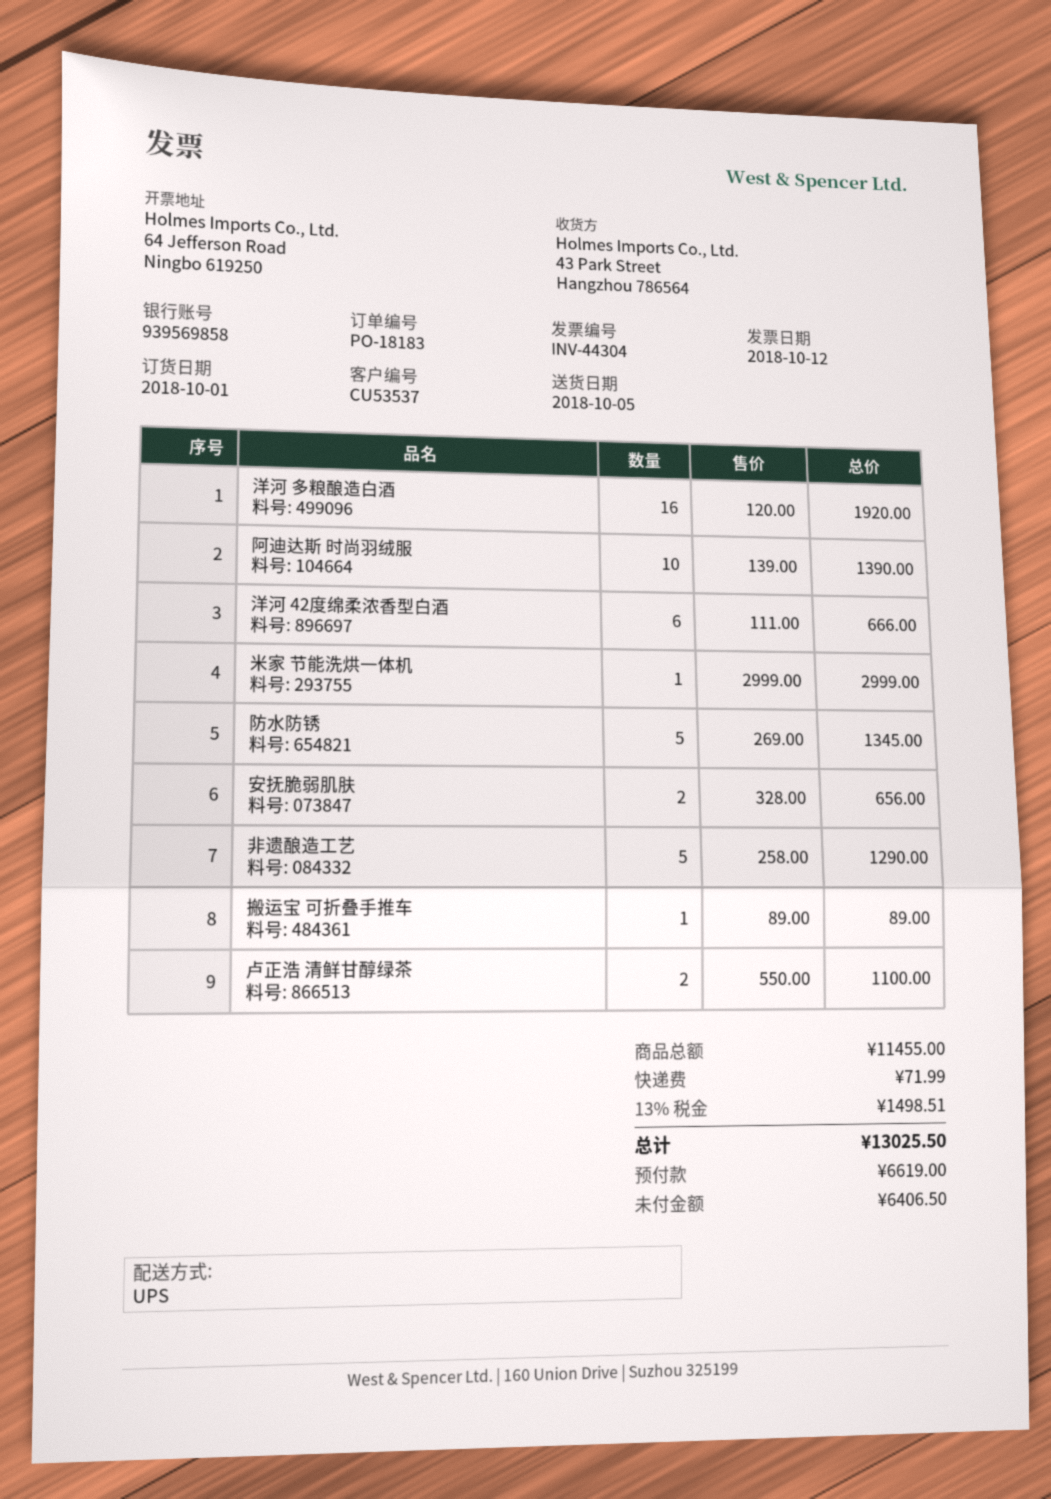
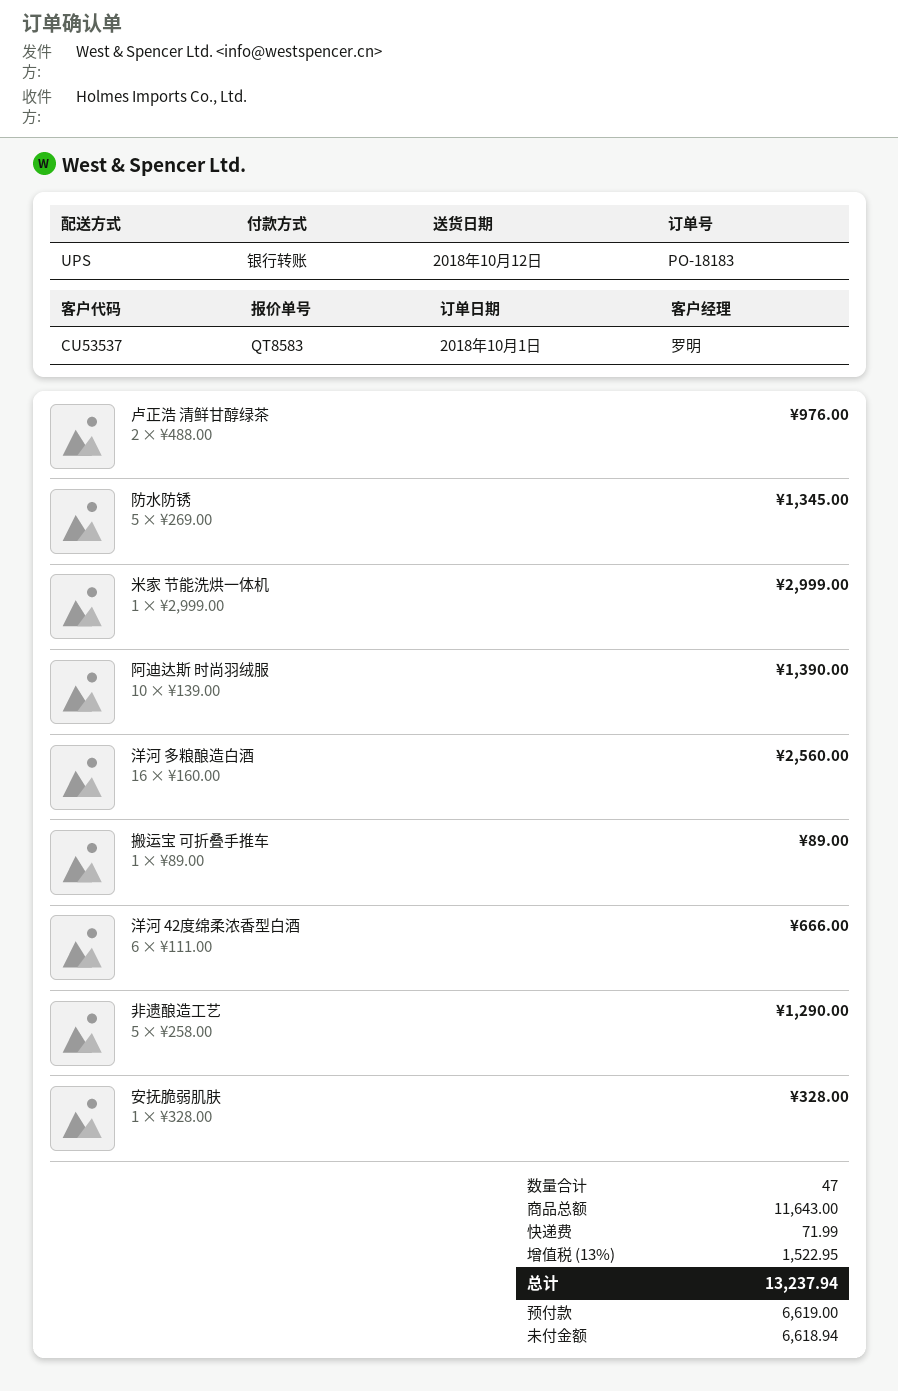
delivery date: 2018-10-05 -> 2018-10-12
洋河 多粮酿造白酒: 16 x 120.00 = 1920.00 -> 16 x 160.00 = 2560.00
安抚脆弱肌肤: 2 x 328.00 = 656.00 -> 1 x 328.00 = 328.00
卢正浩 清鲜甘醇绿茶: 2 x 550.00 = 1100.00 -> 2 x 488.00 = 976.00
subtotal: 11455.00 -> 11643.00
tax: 13% = 1498.51 -> 13% = 1522.95
total: 13025.50 -> 13237.94
balance: 6406.50 -> 6618.94

